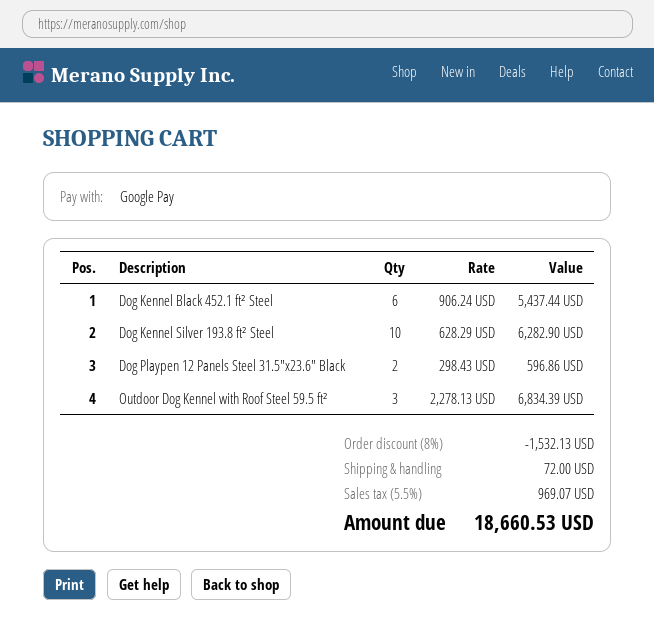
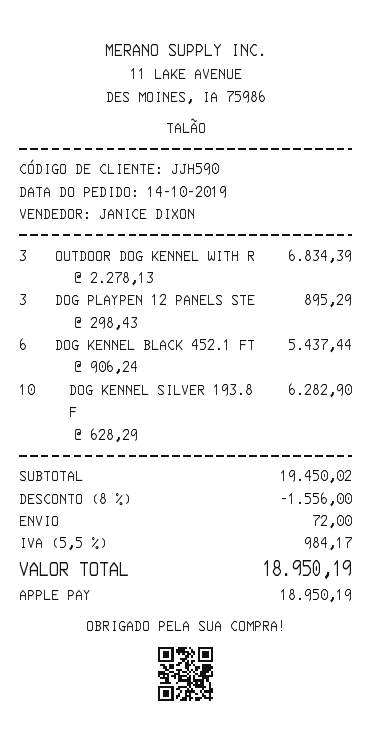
payment method: Google Pay -> Apple Pay
Dog Playpen 12 Panels Steel 31.5"x23.6" Black: 2 x 298.43 = 596.86 -> 3 x 298.43 = 895.29
discount: 8% = 1532.13 -> 8% = 1556.00
tax: 5.5% = 969.07 -> 5.5% = 984.17
total: 18660.53 -> 18950.19

